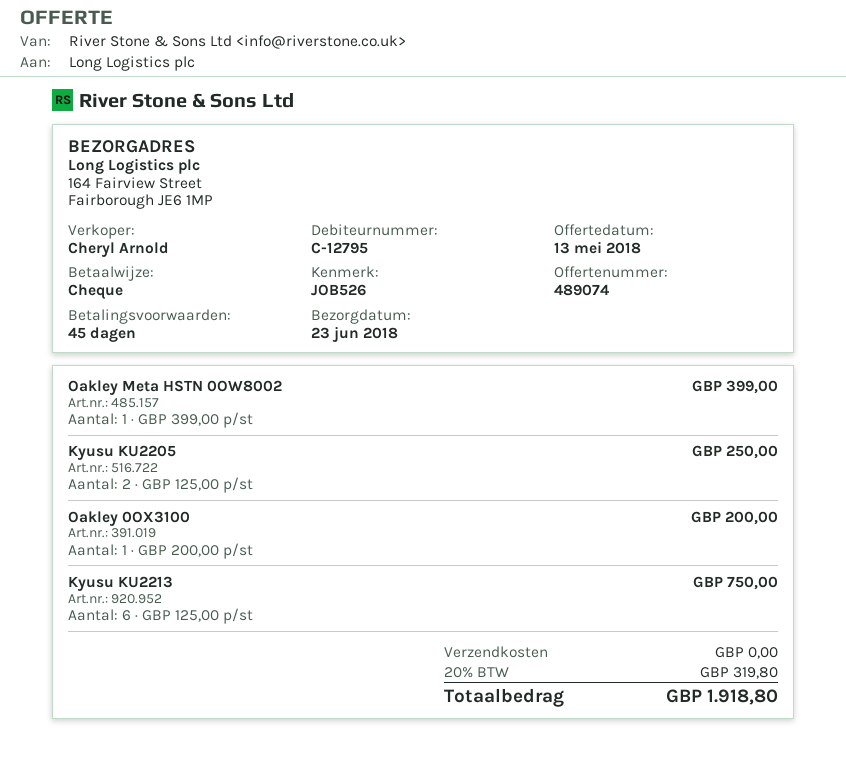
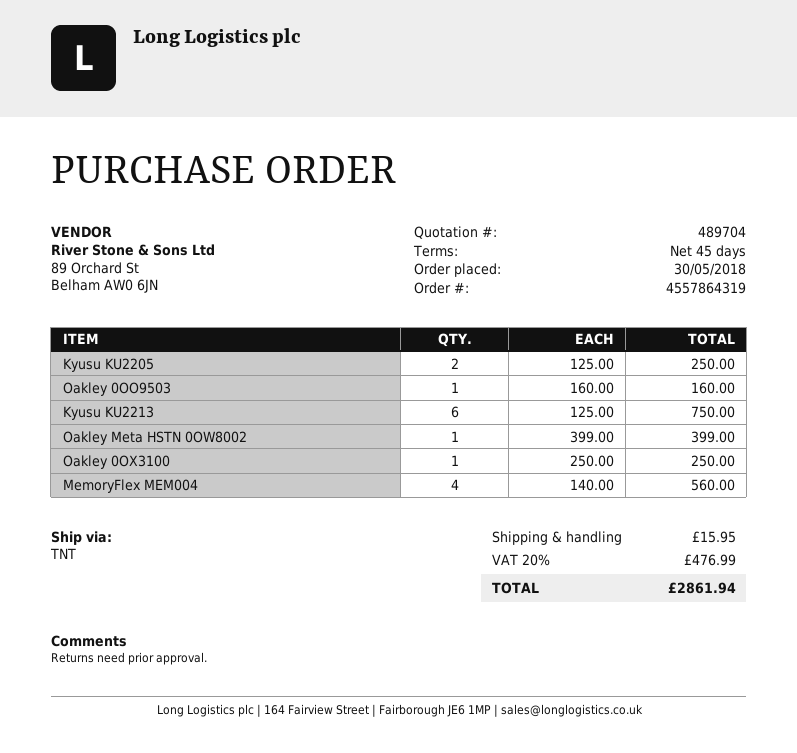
quote number: 489074 -> 489704
Oakley 0OX3100: 1 x 200.00 = 200.00 -> 1 x 250.00 = 250.00
Oakley 0OO9503: none -> 1 x 160.00 = 160.00
MemoryFlex MEM004: none -> 4 x 140.00 = 560.00
shipping: 0.00 -> 15.95
tax: 20% = 319.80 -> 20% = 476.99
total: 1918.80 -> 2861.94

